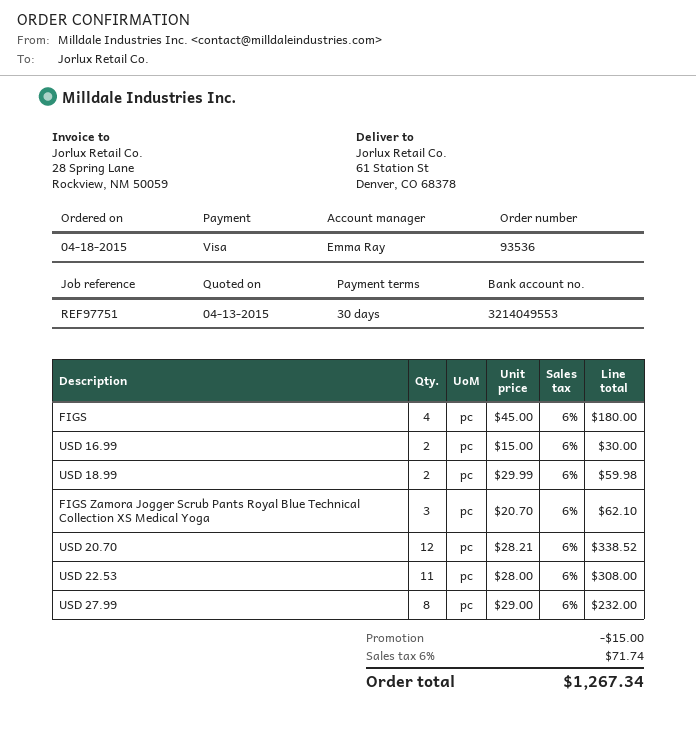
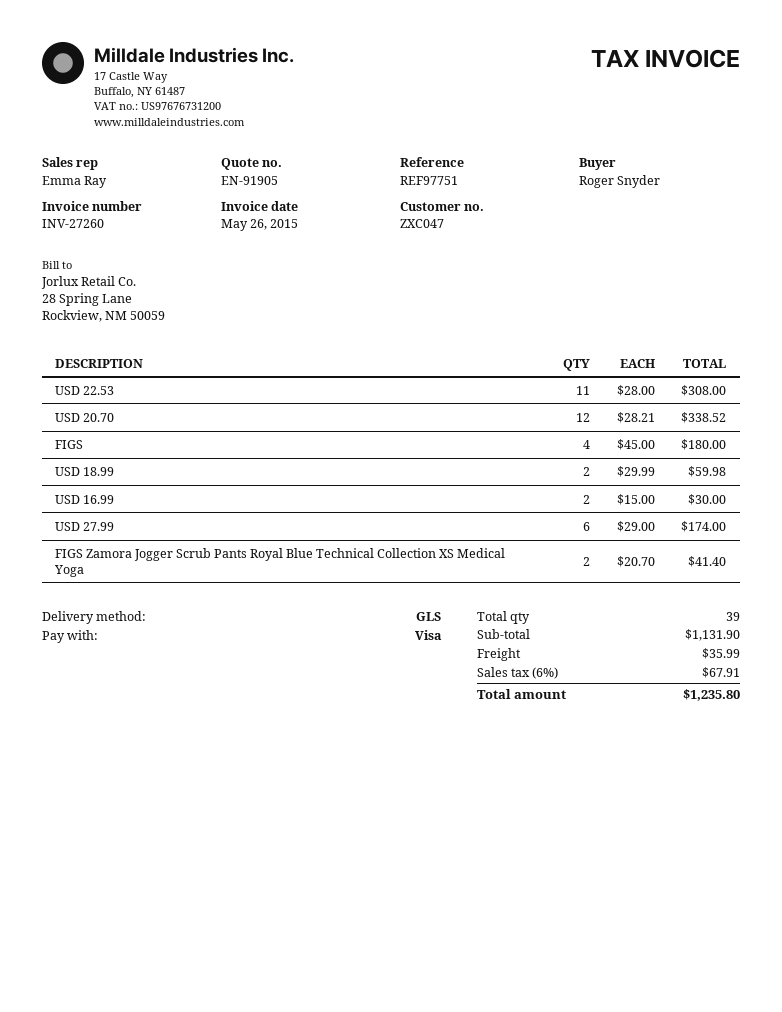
FIGS Zamora Jogger Scrub Pants Royal Blue Technical Collection XS Medical Yoga: 3 x 20.70 = 62.10 -> 2 x 20.70 = 41.40
USD 27.99: 8 x 29.00 = 232.00 -> 6 x 29.00 = 174.00
discount: 15.00 -> none
shipping: none -> 35.99
tax: 6% = 71.74 -> 6% = 67.91
total: 1267.34 -> 1235.80

